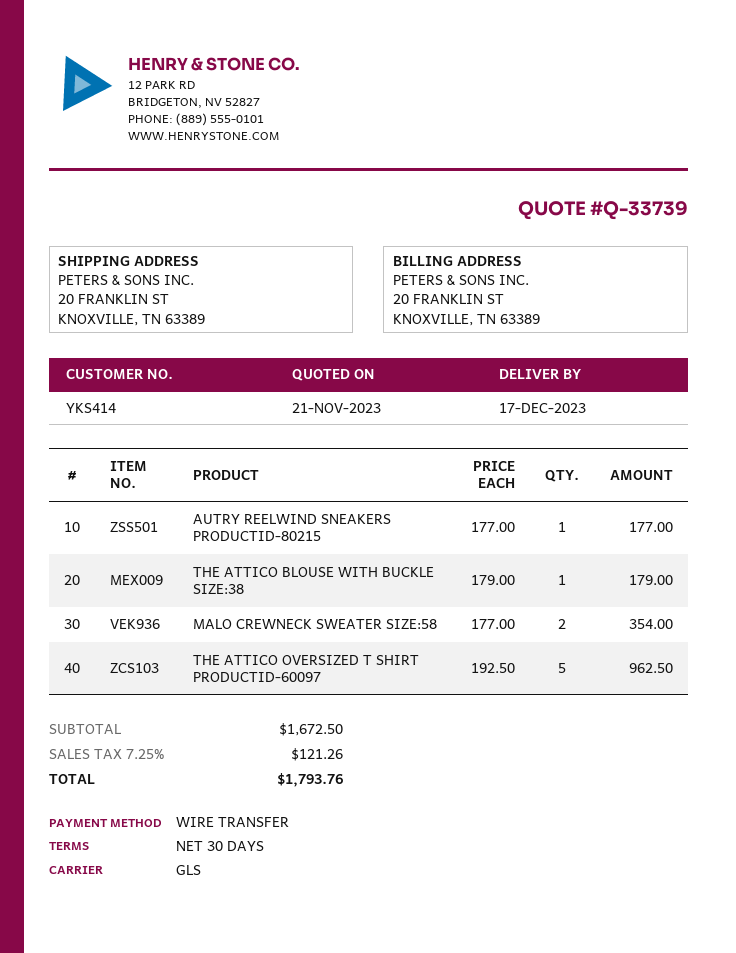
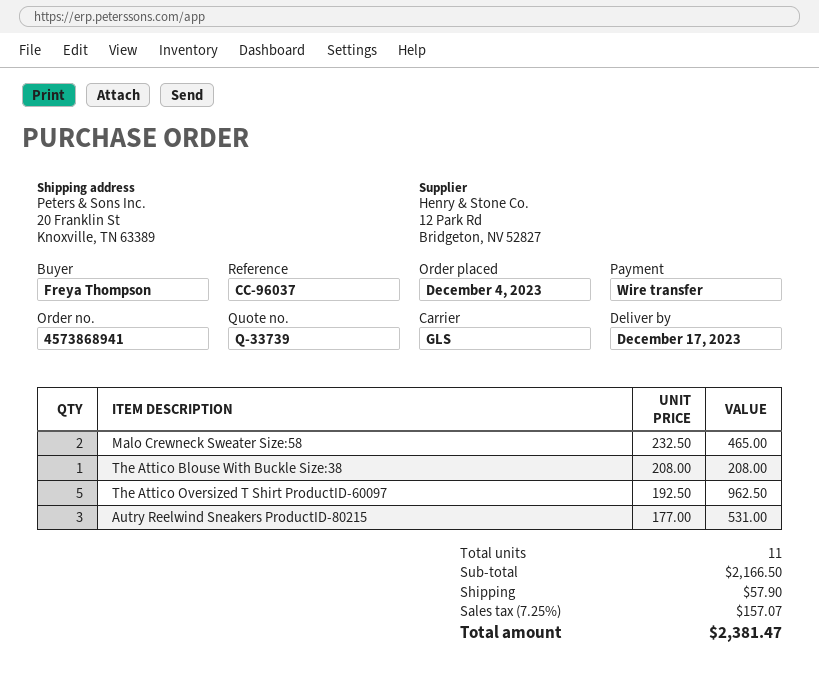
AUTRY REELWIND SNEAKERS PRODUCTID-80215: 1 x 177.00 = 177.00 -> 3 x 177.00 = 531.00
THE ATTICO BLOUSE WITH BUCKLE SIZE:38: 1 x 179.00 = 179.00 -> 1 x 208.00 = 208.00
MALO CREWNECK SWEATER SIZE:58: 2 x 177.00 = 354.00 -> 2 x 232.50 = 465.00
subtotal: 1672.50 -> 2166.50
shipping: none -> 57.90
tax: 7.25% = 121.26 -> 7.25% = 157.07
total: 1793.76 -> 2381.47

